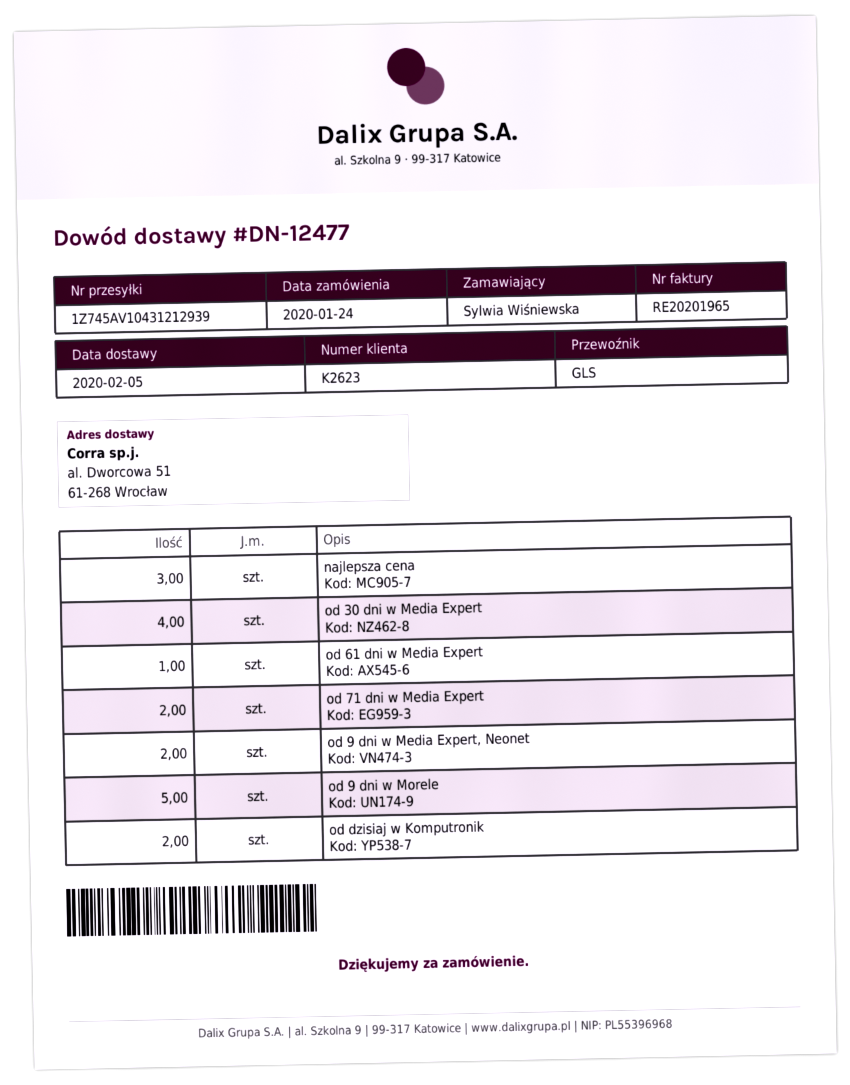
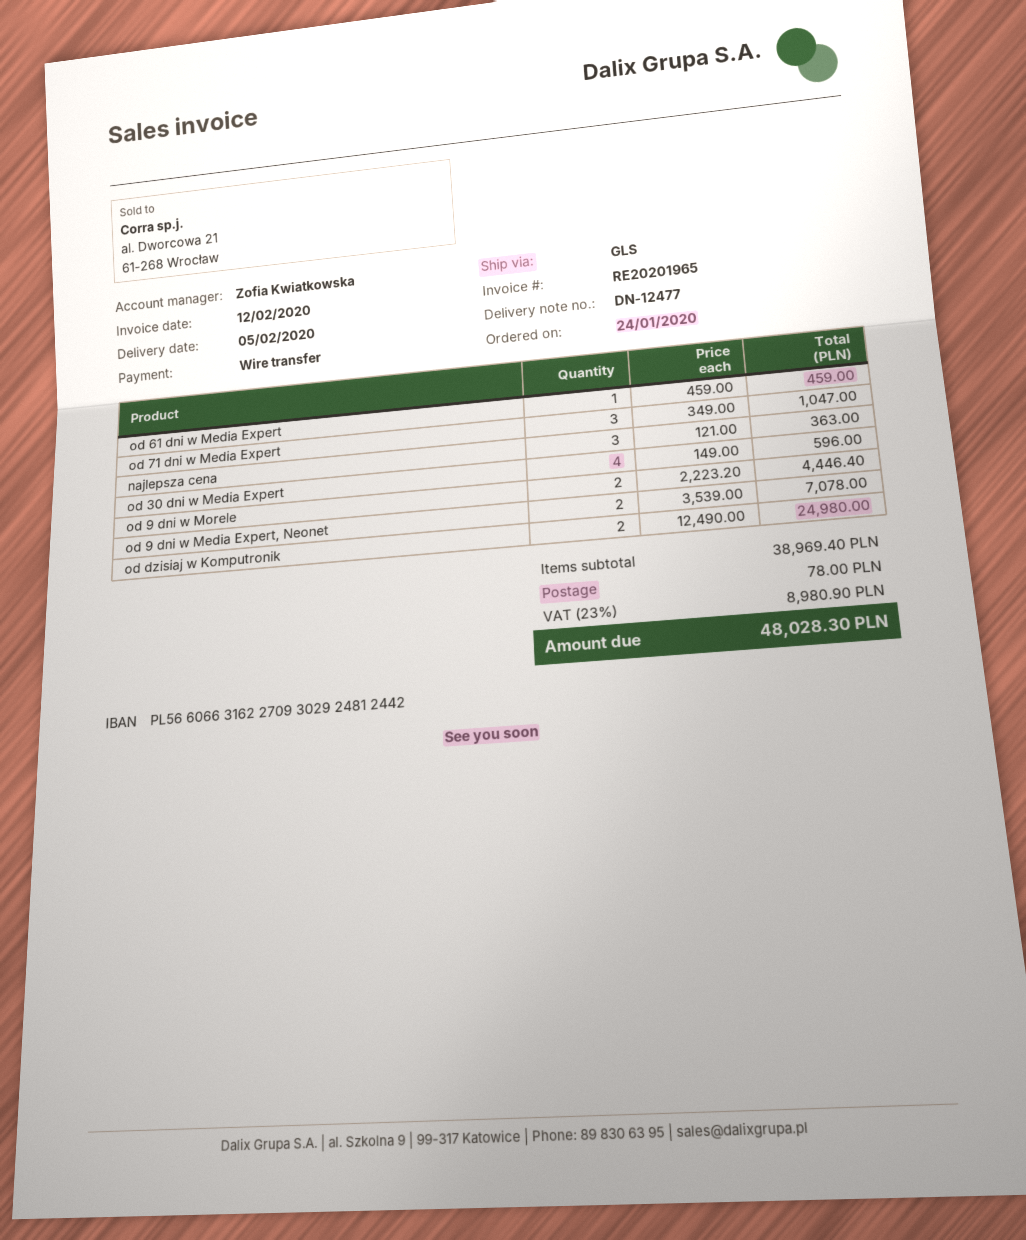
od 71 dni w Media Expert: 2 -> 3
od 9 dni w Morele: 5 -> 2

